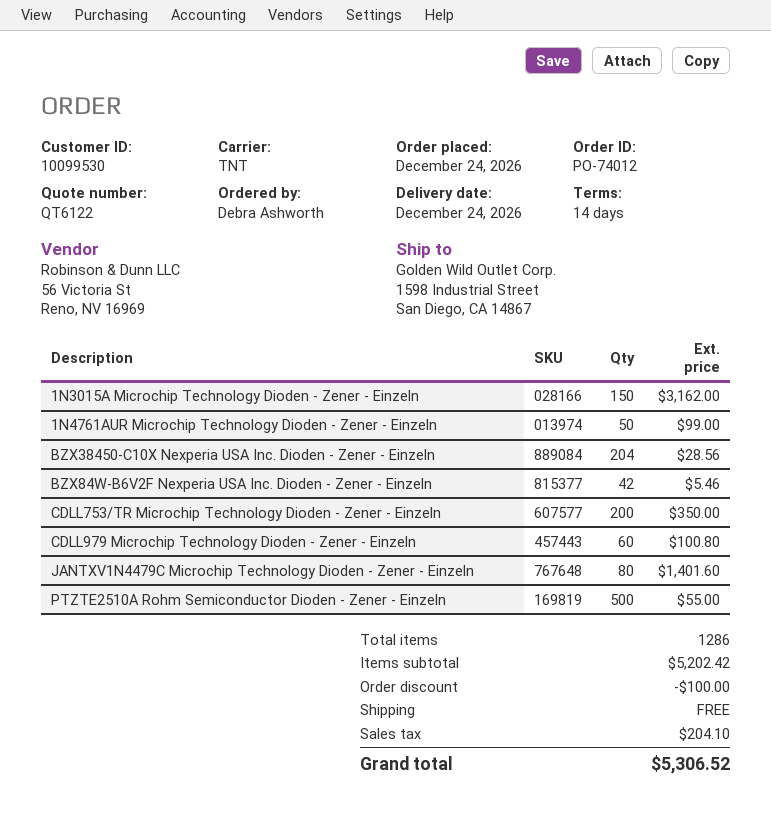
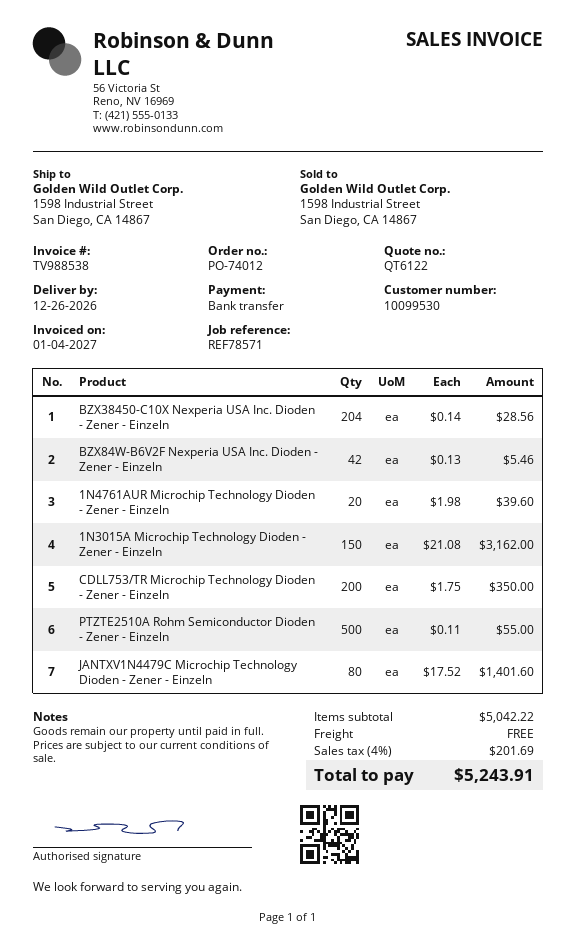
delivery date: 2026-12-24 -> 2026-12-26
1N4761AUR Microchip Technology Dioden - Zener - Einzeln: 50 for 99.00 -> 20 for 39.60
CDLL979 Microchip Technology Dioden - Zener - Einzeln: 60 for 100.80 -> none
subtotal: 5202.42 -> 5042.22
discount: 100.00 -> none
tax: 204.10 -> 201.69
total: 5306.52 -> 5243.91

